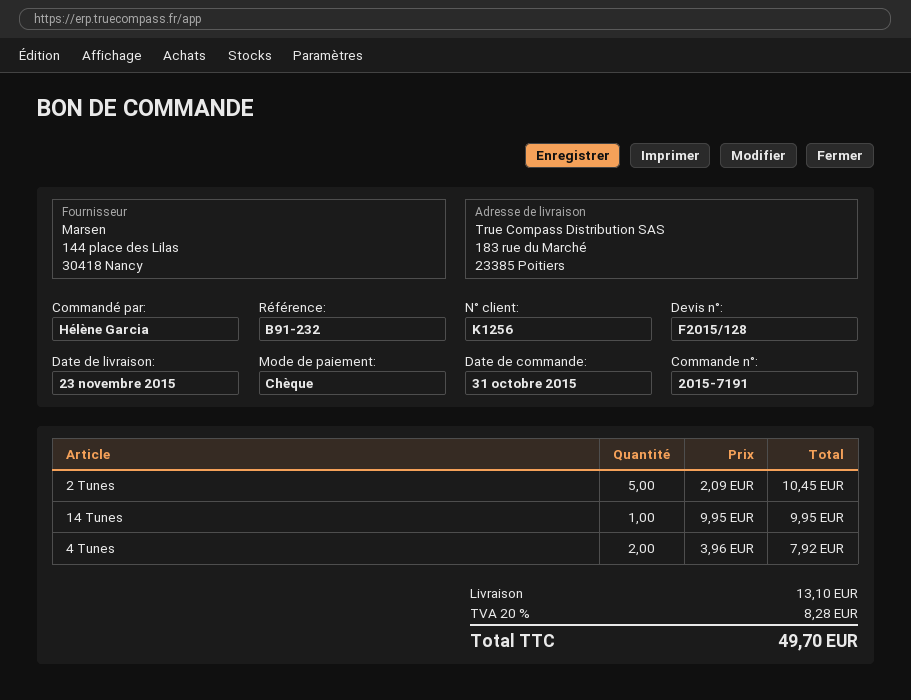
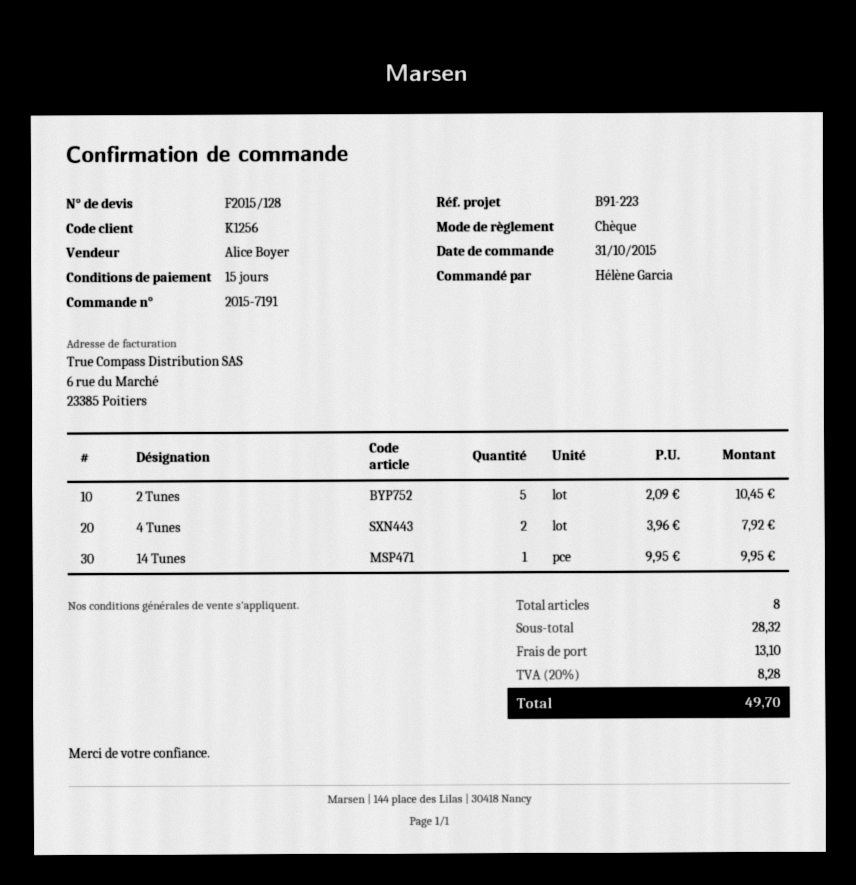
reference: B91-232 -> B91-223

